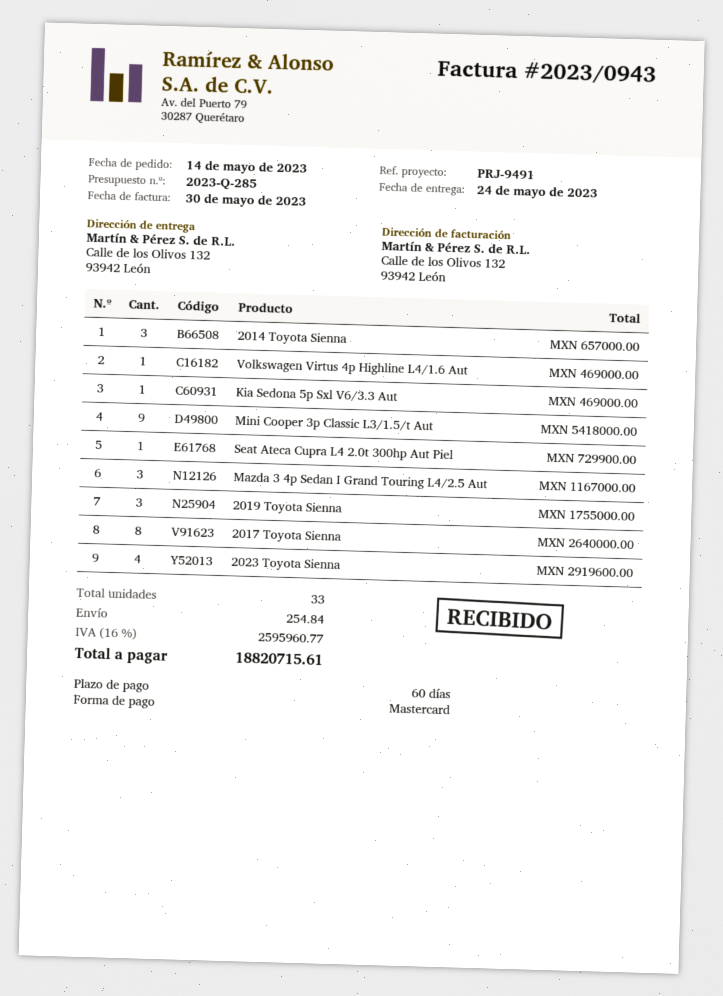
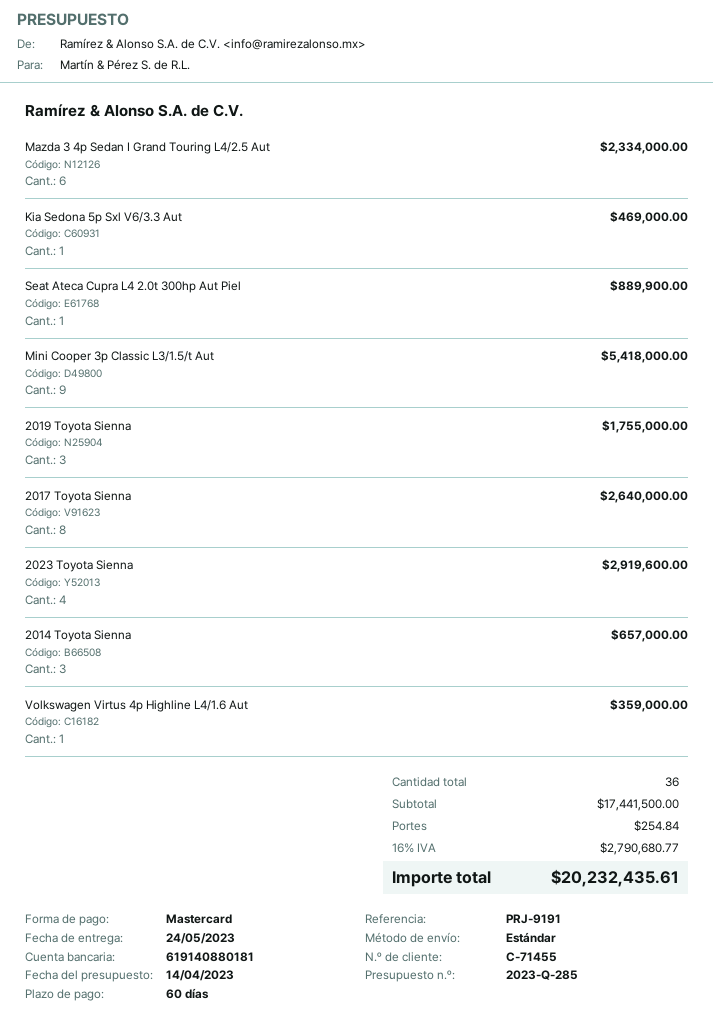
reference: PRJ-9491 -> PRJ-9191
Volkswagen Virtus 4p Highline L4/1.6 Aut: 1 for 469000.00 -> 1 for 359000.00
Seat Ateca Cupra L4 2.0t 300hp Aut Piel: 1 for 729900.00 -> 1 for 889900.00
Mazda 3 4p Sedan I Grand Touring L4/2.5 Aut: 3 for 1167000.00 -> 6 for 2334000.00
total quantity: 33 -> 36
tax: 16% = 2595960.77 -> 16% = 2790680.77
total: 18820715.61 -> 20232435.61

